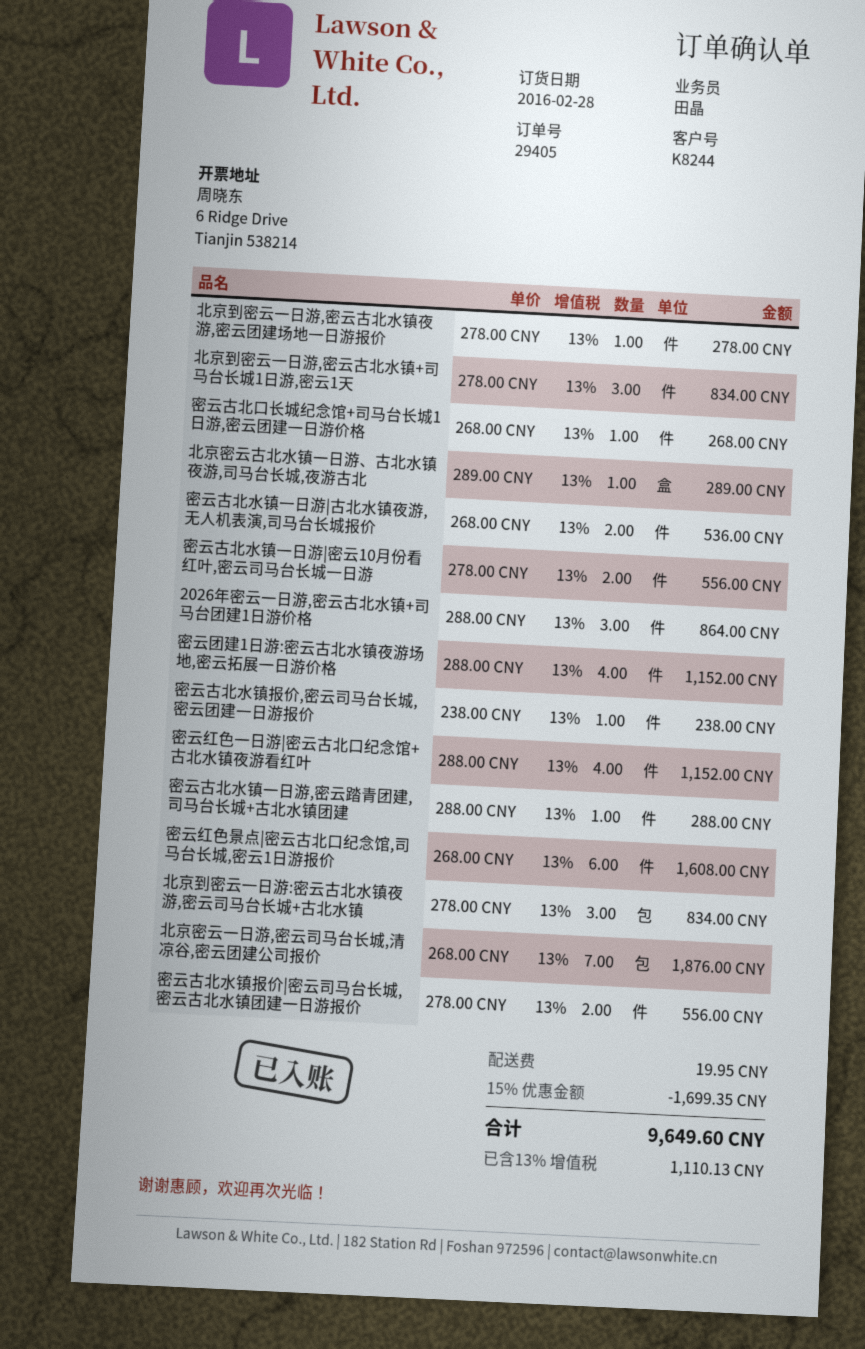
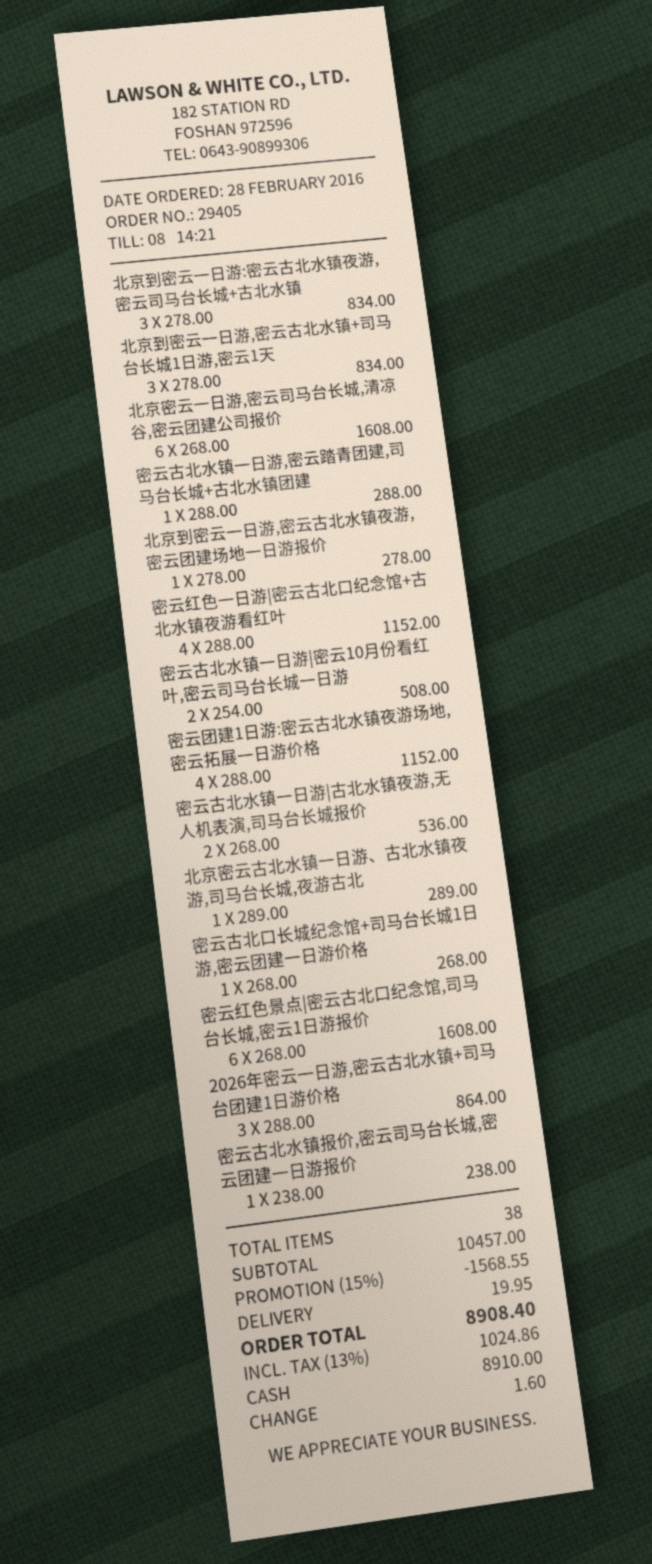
密云古北水镇一日游|密云10月份看红叶,密云司马台长城一日游: 2 x 278.00 = 556.00 -> 2 x 254.00 = 508.00
北京密云一日游,密云司马台长城,清凉谷,密云团建公司报价: 7 x 268.00 = 1876.00 -> 6 x 268.00 = 1608.00
密云古北水镇报价|密云司马台长城,密云古北水镇团建一日游报价: 2 x 278.00 = 556.00 -> none
discount: 15% = 1699.35 -> 15% = 1568.55
tax: 13% = 1110.13 -> 13% = 1024.86
total: 9649.60 -> 8908.40

